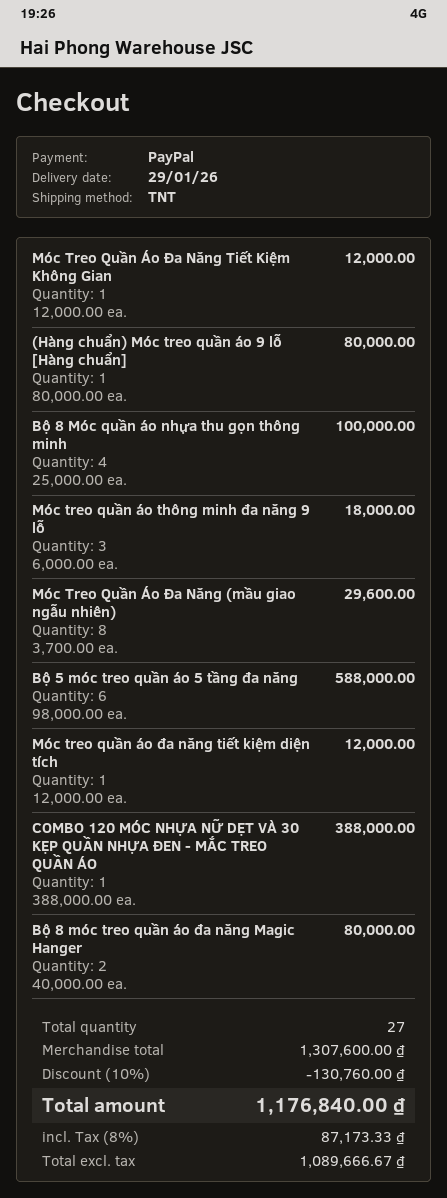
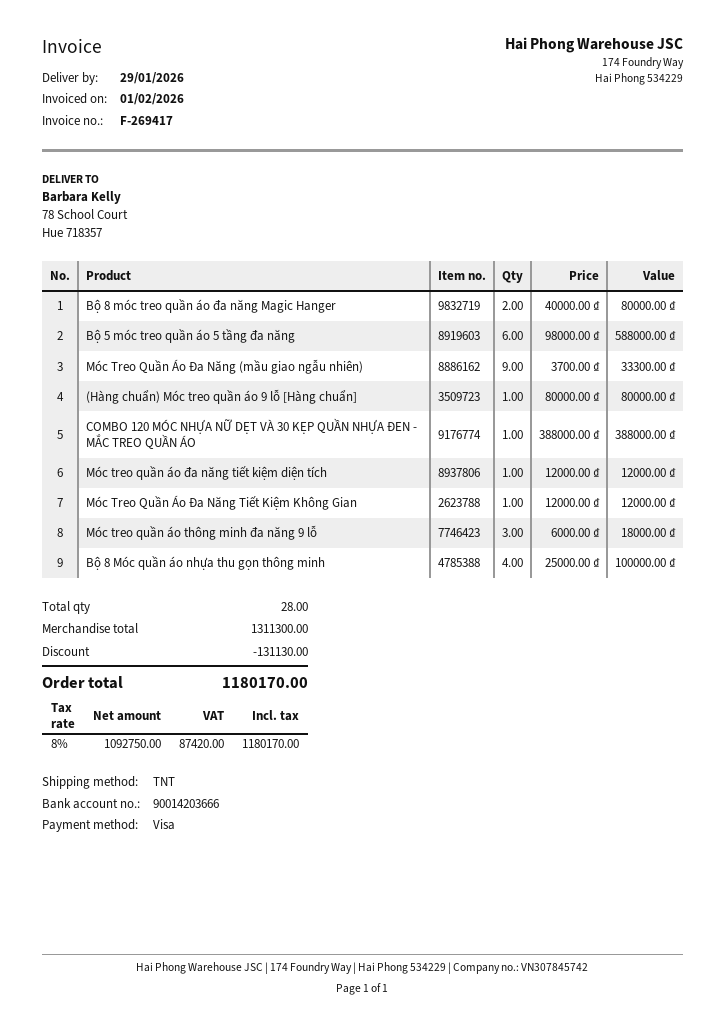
payment method: PayPal -> Visa
Móc Treo Quần Áo Đa Năng (mầu giao ngẫu nhiên): 8 x 3700.00 = 29600.00 -> 9 x 3700.00 = 33300.00
total quantity: 27 -> 28
subtotal: 1307600.00 -> 1311300.00
discount: 130760.00 -> 131130.00
net: 1089666.67 -> 1092750.00
tax: 8% = 87173.33 -> 8% = 87420.00
total: 1176840.00 -> 1180170.00

